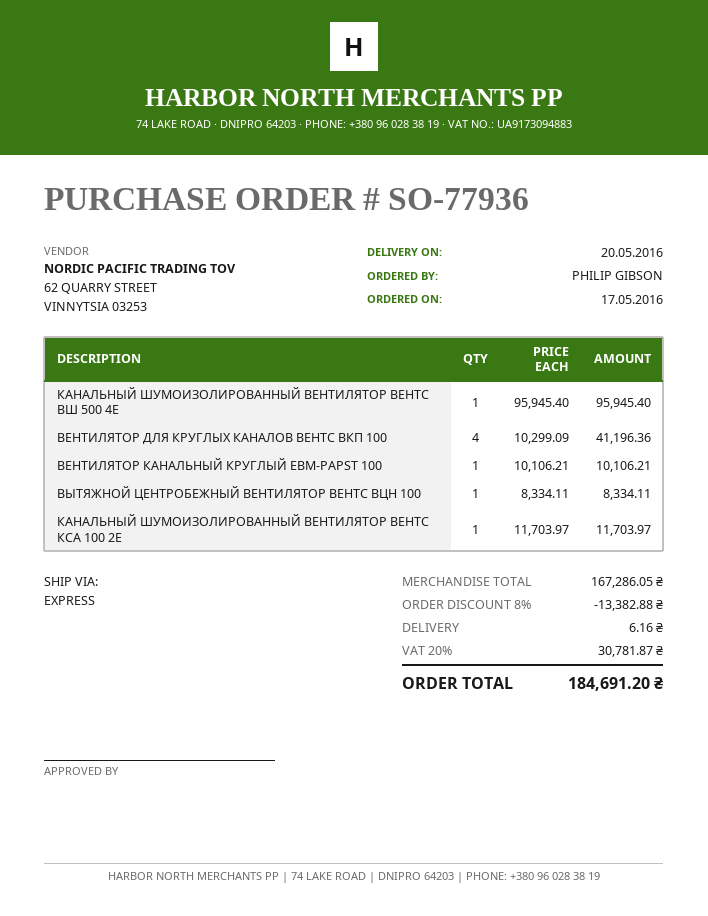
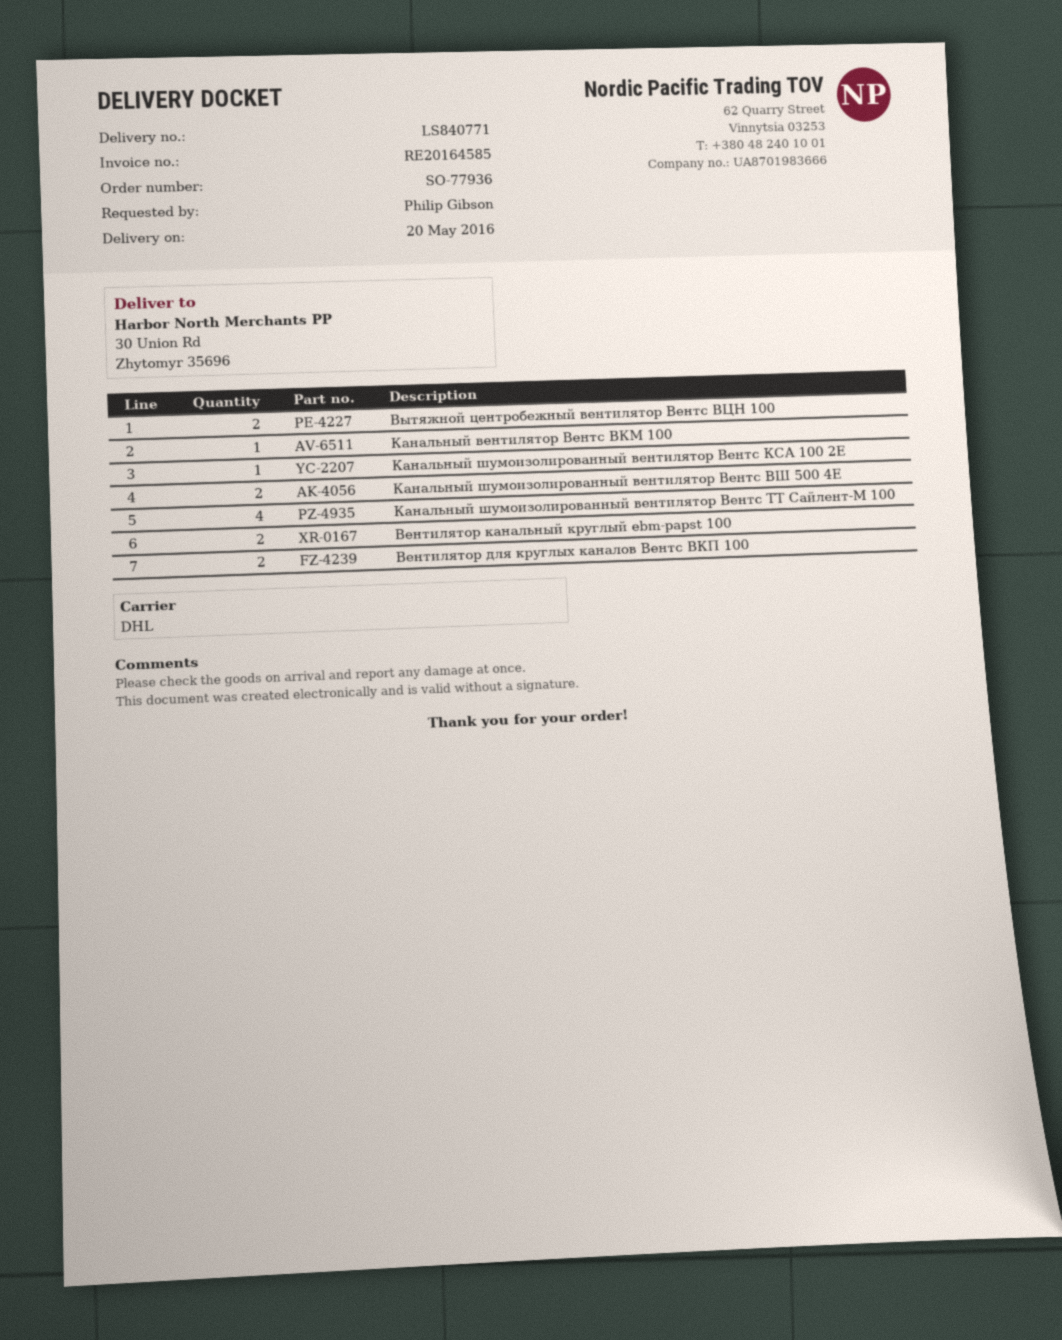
shipping method: express -> DHL
КАНАЛЬНЫЙ ШУМОИЗОЛИРОВАННЫЙ ВЕНТИЛЯТОР ВЕНТС ВШ 500 4Е: 1 -> 2
ВЕНТИЛЯТОР ДЛЯ КРУГЛЫХ КАНАЛОВ ВЕНТС ВКП 100: 4 -> 2
ВЕНТИЛЯТОР КАНАЛЬНЫЙ КРУГЛЫЙ EBM-PAPST 100: 1 -> 2
ВЫТЯЖНОЙ ЦЕНТРОБЕЖНЫЙ ВЕНТИЛЯТОР ВЕНТС ВЦН 100: 1 -> 2
Канальный вентилятор Вентс ВКМ 100: none -> 1
Канальный шумоизолированный вентилятор Вентс ТТ Сайлент-М 100: none -> 4

